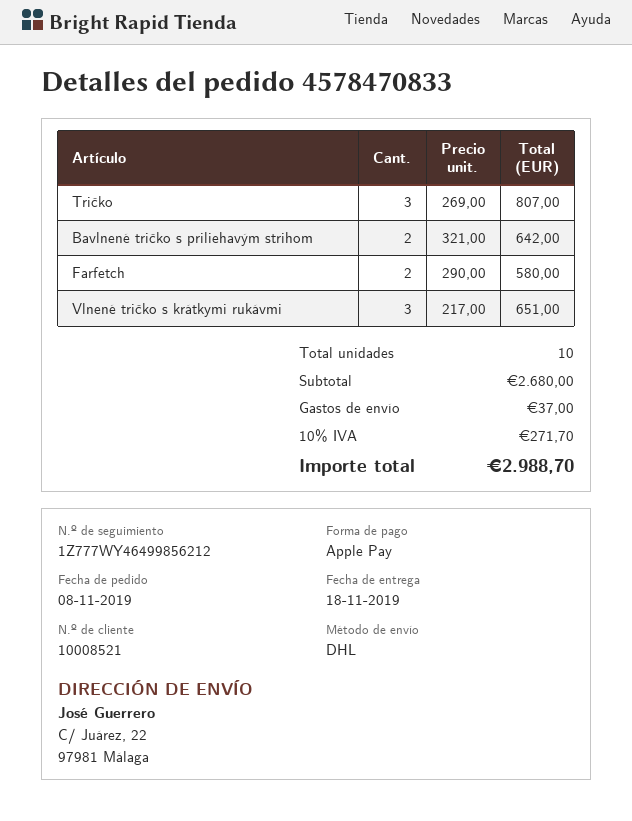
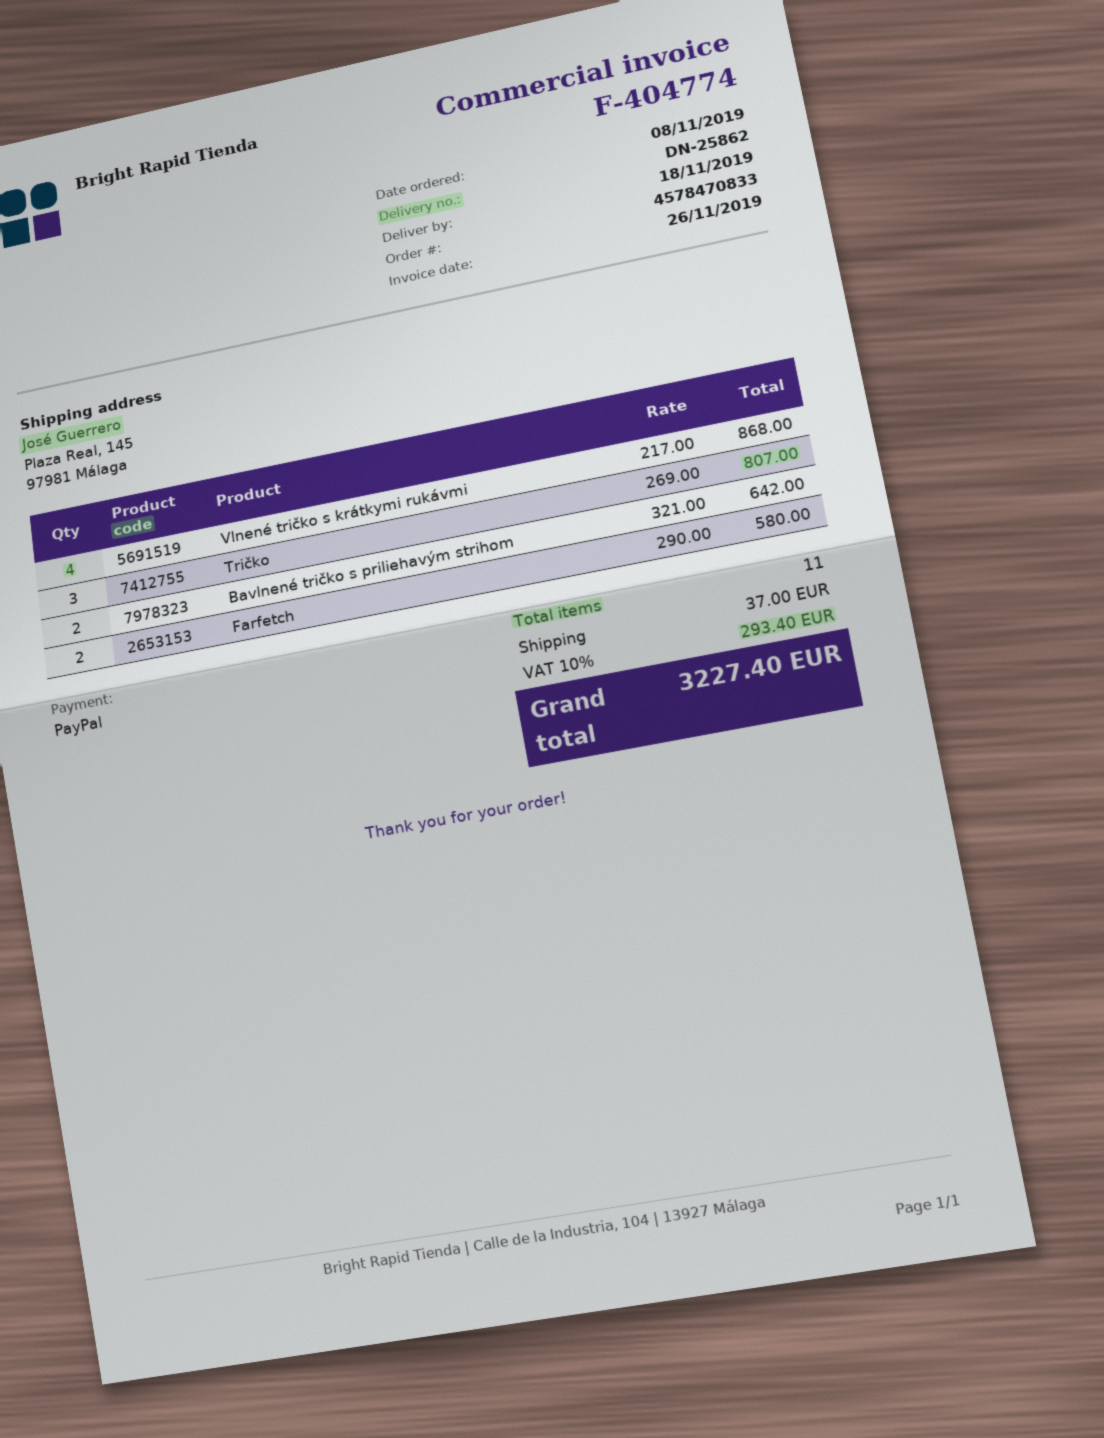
payment method: Apple Pay -> PayPal
ship to: C/ Juárez, 22, 97981 Málaga -> Plaza Real, 145, 97981 Málaga
Vlnené tričko s krátkymi rukávmi: 3 x 217.00 = 651.00 -> 4 x 217.00 = 868.00
total quantity: 10 -> 11
tax: 10% = 271.70 -> 10% = 293.40
total: 2988.70 -> 3227.40

